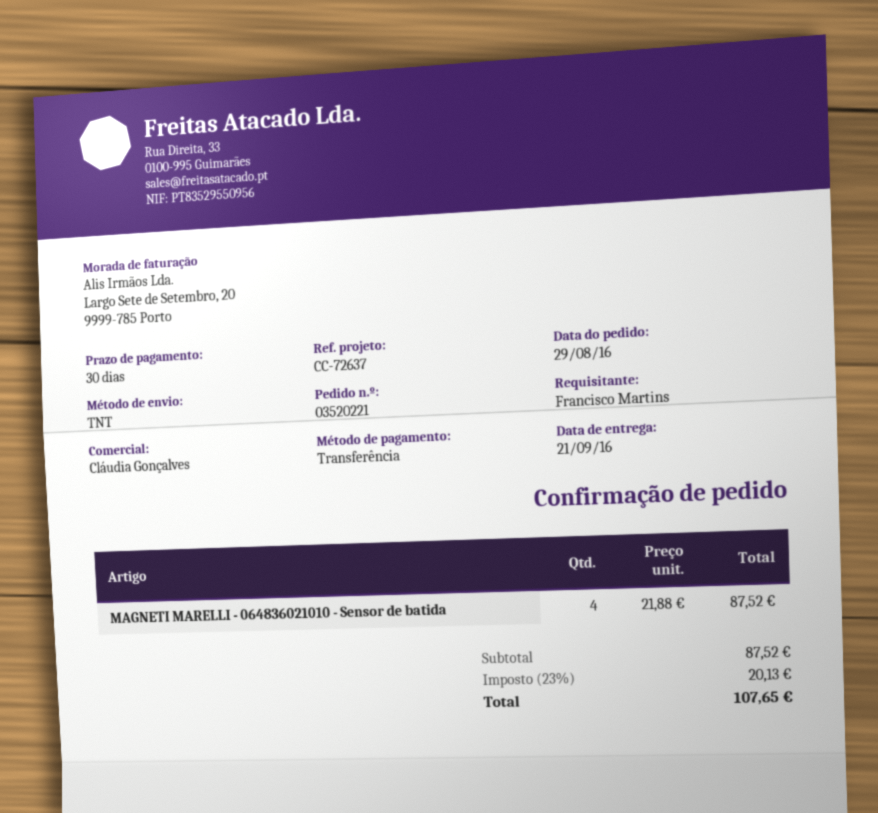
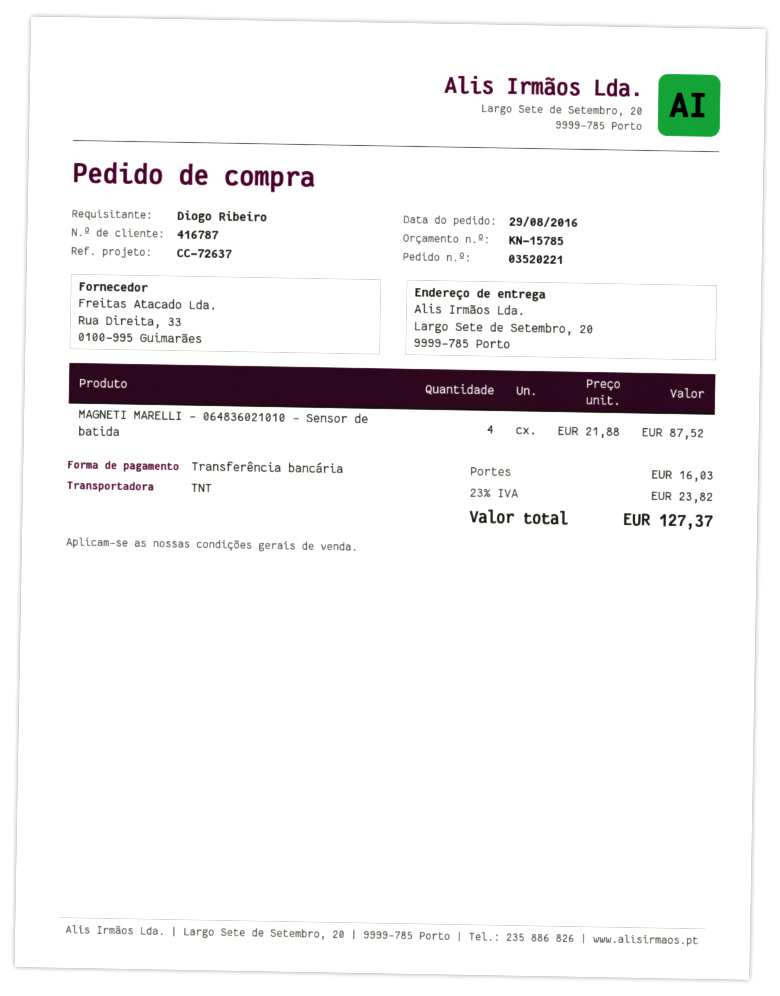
ordered by: Francisco Martins -> Diogo Ribeiro
shipping: none -> 16.03
tax: 23% = 20.13 -> 23% = 23.82
total: 107.65 -> 127.37

